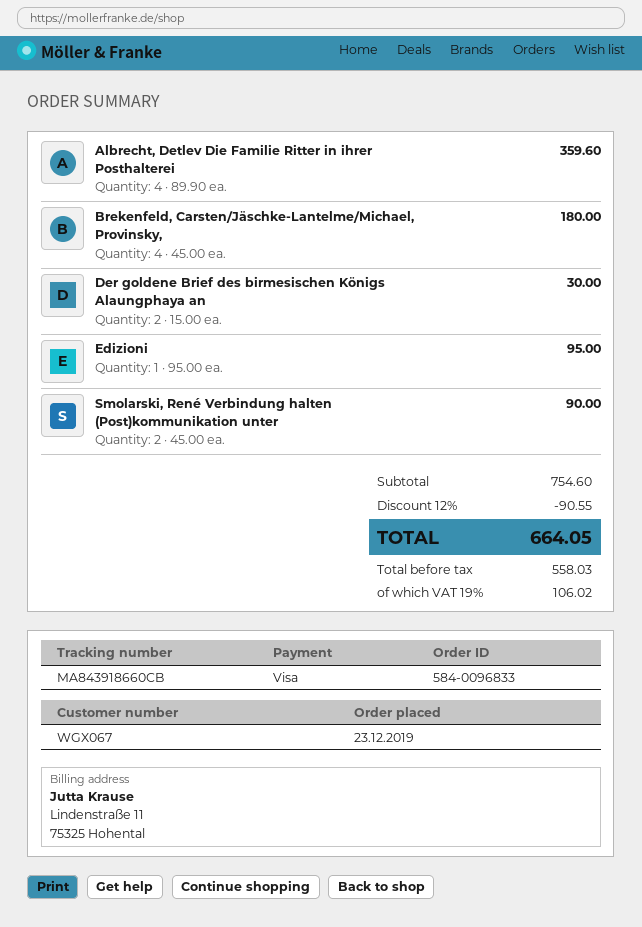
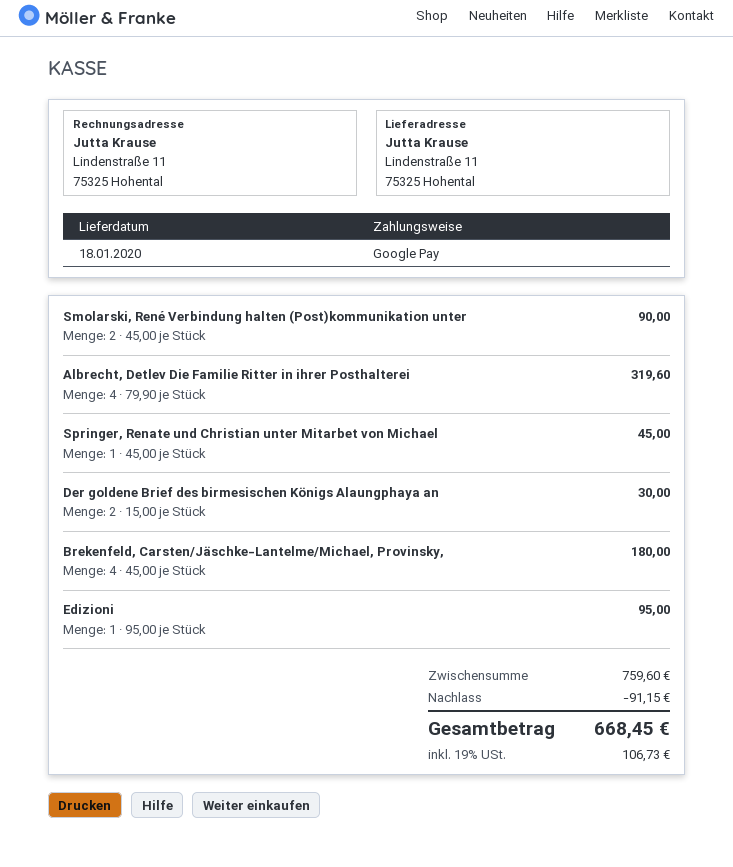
payment method: Visa -> Google Pay
Albrecht, Detlev Die Familie Ritter in ihrer Posthalterei: 4 x 89.90 = 359.60 -> 4 x 79.90 = 319.60
Springer, Renate und Christian unter Mitarbet von Michael: none -> 1 x 45.00 = 45.00
subtotal: 754.60 -> 759.60
discount: 90.55 -> 91.15
tax: 19% = 106.02 -> 19% = 106.73
total: 664.05 -> 668.45

